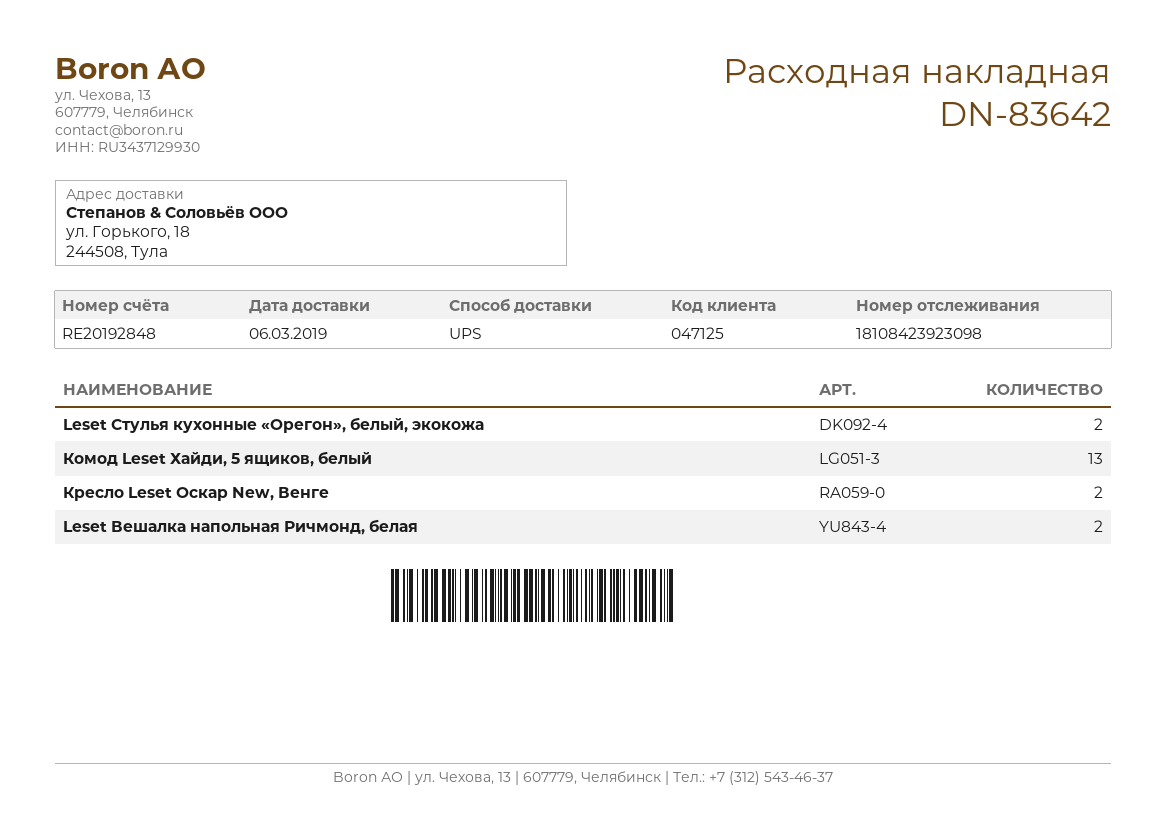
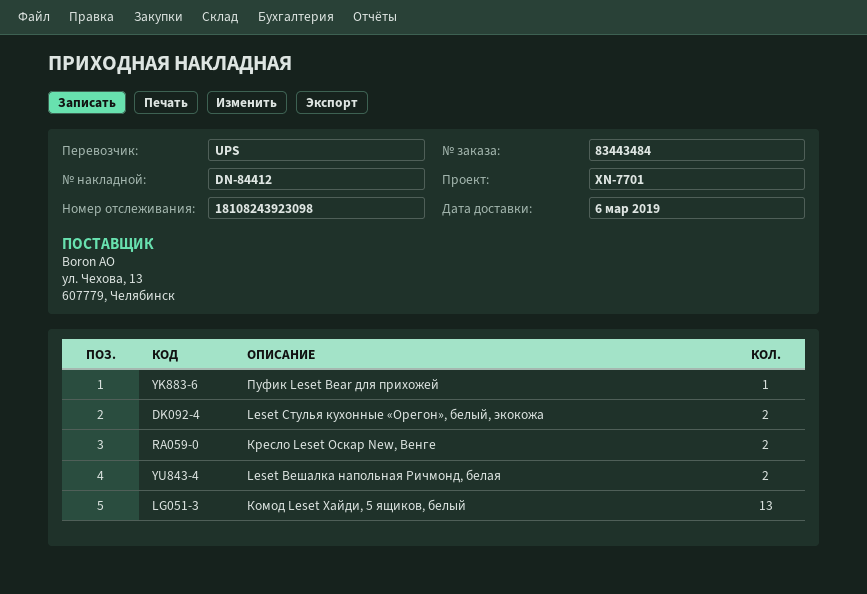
delivery note number: DN-83642 -> DN-84412
tracking number: 18108423923098 -> 18108243923098
Пуфик Leset Bear для прихожей: none -> 1

